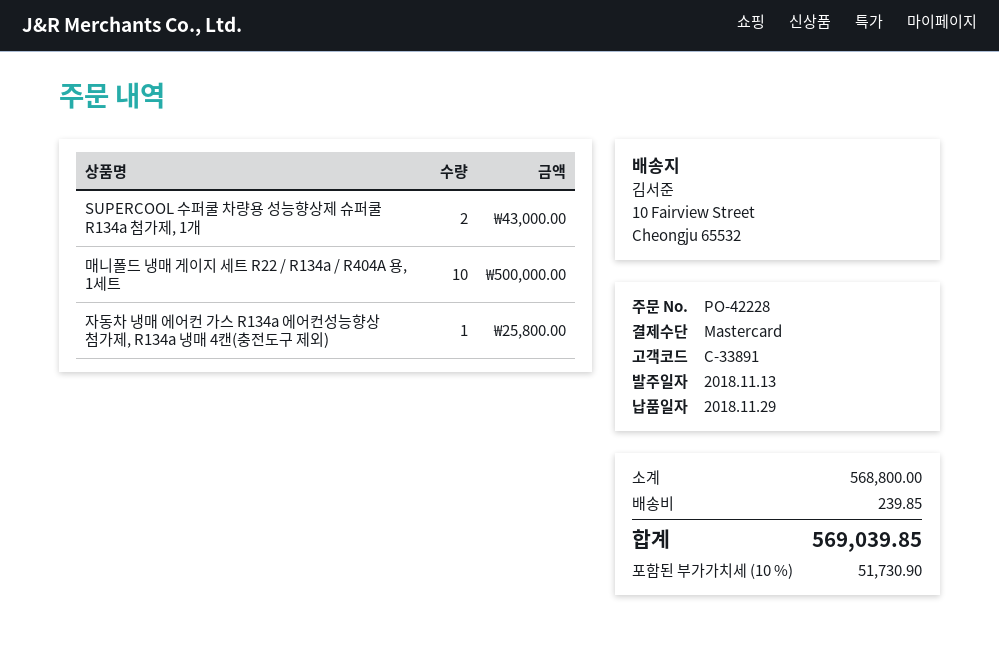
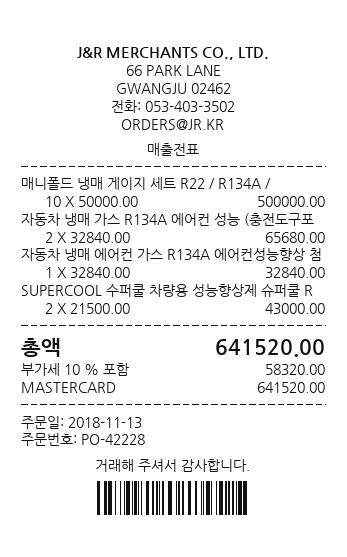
자동차 냉매 에어컨 가스 R134a 에어컨성능향상 첨가제, R134a 냉매 4캔(충전도구 제외): 1 for 25800.00 -> 1 for 32840.00
자동차 냉매 가스 R134A 에어컨 성능 (충전도구포: none -> 2 for 65680.00
shipping: 239.85 -> none
tax: 10% = 51730.90 -> 10% = 58320.00
total: 569039.85 -> 641520.00

